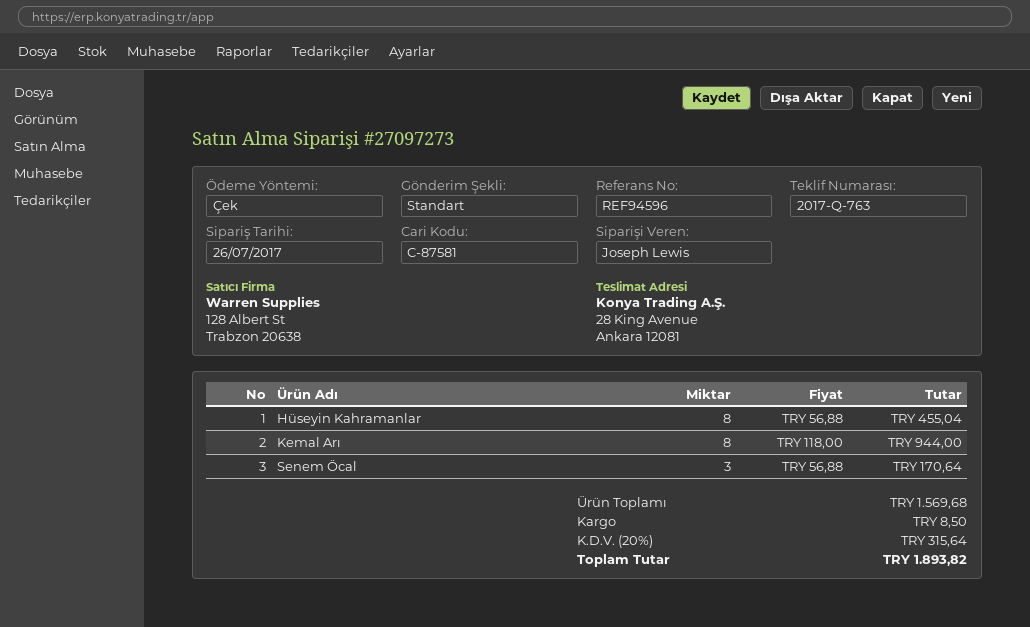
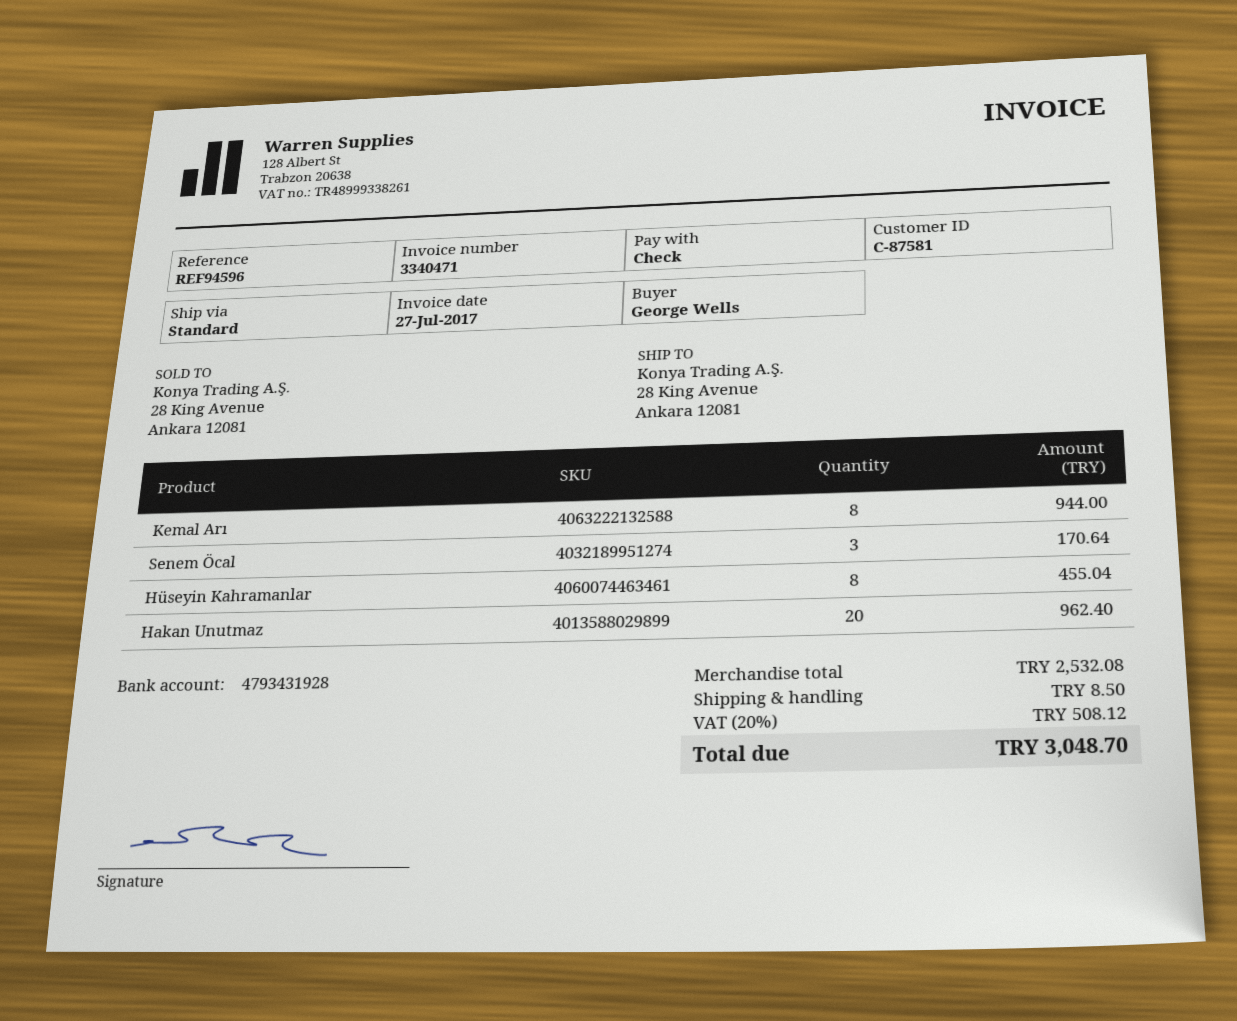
ordered by: Joseph Lewis -> George Wells
Hakan Unutmaz: none -> 20 for 962.40
subtotal: 1569.68 -> 2532.08
tax: 20% = 315.64 -> 20% = 508.12
total: 1893.82 -> 3048.70

